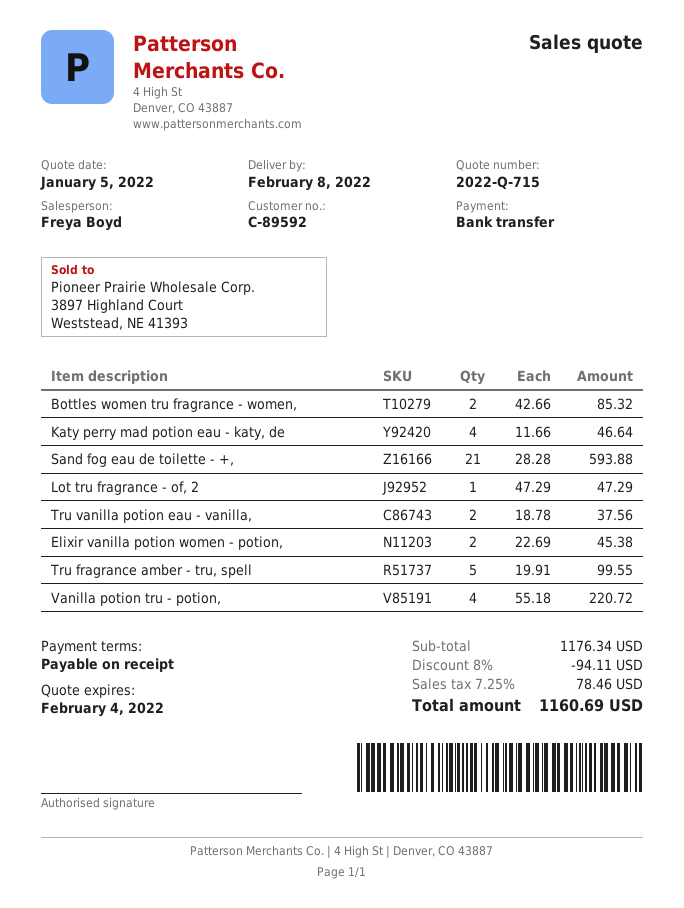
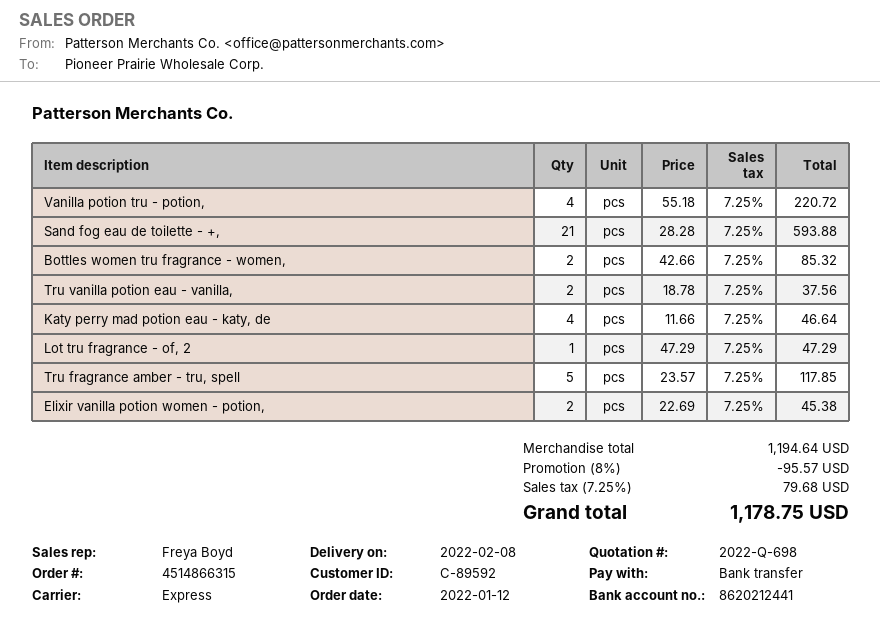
quote number: 2022-Q-715 -> 2022-Q-698
Tru fragrance amber - tru, spell: 5 x 19.91 = 99.55 -> 5 x 23.57 = 117.85
subtotal: 1176.34 -> 1194.64
discount: 8% = 94.11 -> 8% = 95.57
tax: 7.25% = 78.46 -> 7.25% = 79.68
total: 1160.69 -> 1178.75

